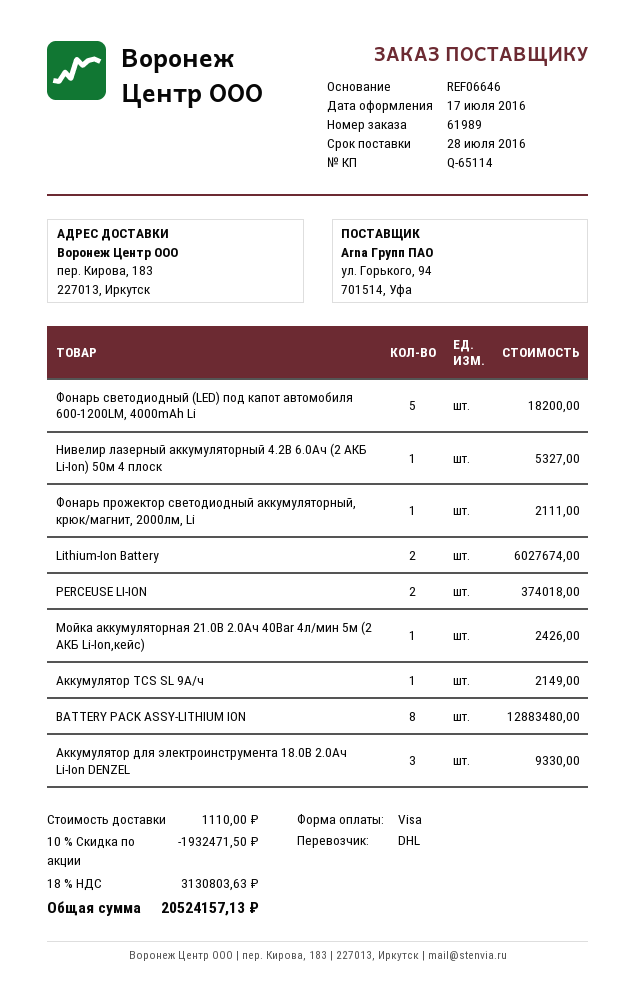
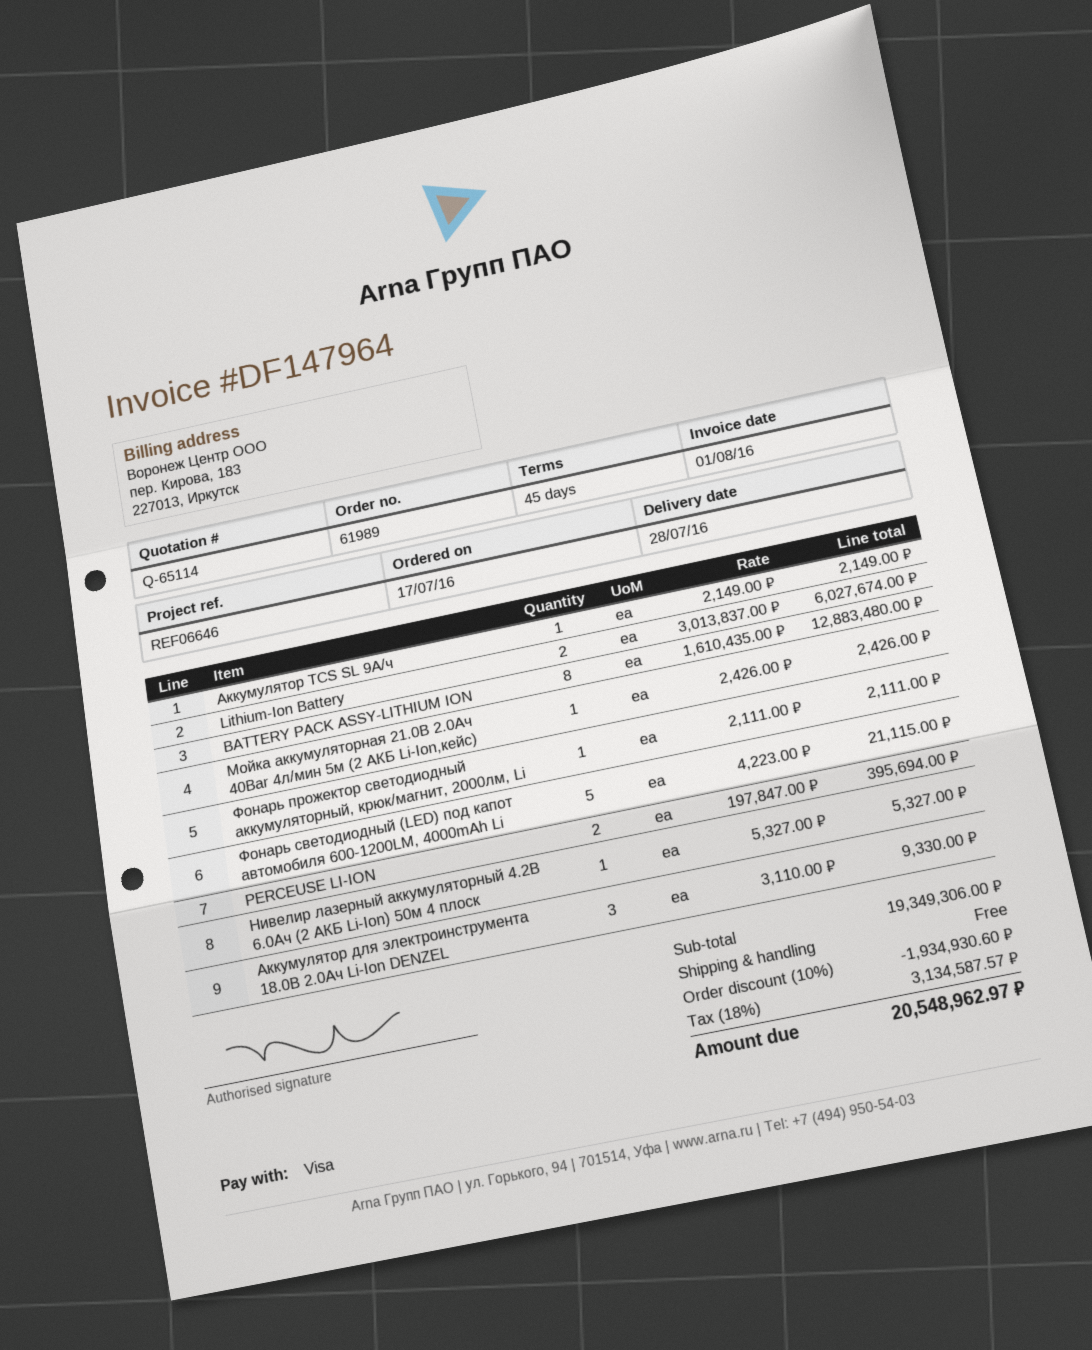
Фонарь светодиодный (LED) под капот автомобиля 600-1200LM, 4000mAh Li: 5 for 18200.00 -> 5 for 21115.00
PERCEUSE LI-ION: 2 for 374018.00 -> 2 for 395694.00
discount: 10% = 1932471.50 -> 10% = 1934930.60
shipping: 1110.00 -> 0.00
tax: 18% = 3130803.63 -> 18% = 3134587.57
total: 20524157.13 -> 20548962.97

